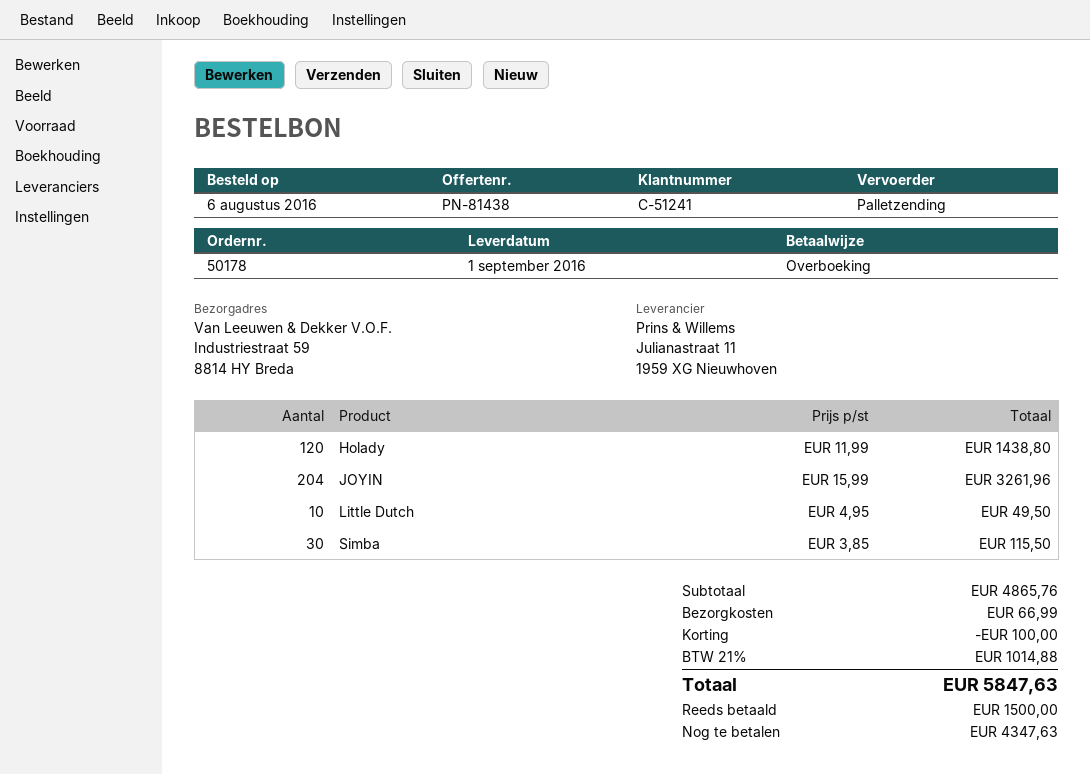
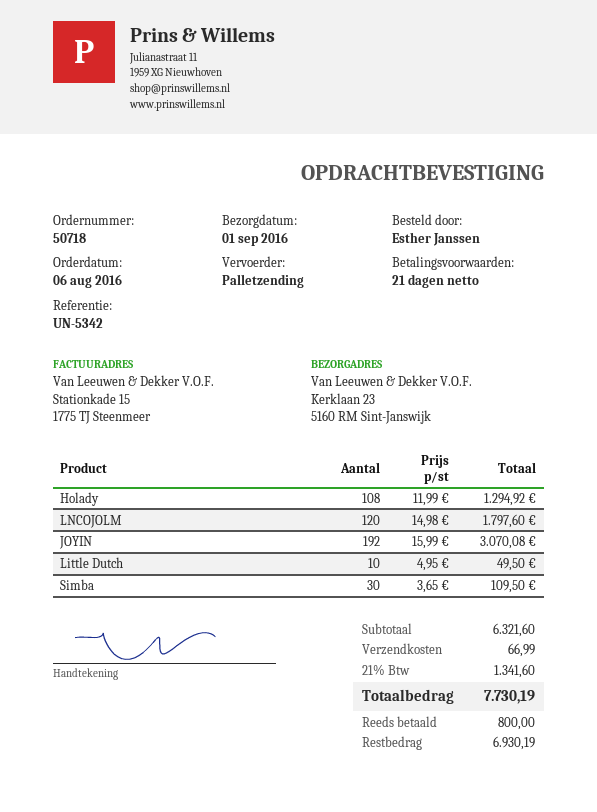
order number: 50178 -> 50718
ship to: Industriestraat 59, 8814 HY Breda -> Kerklaan 23, 5160 RM Sint-Janswijk
Holady: 120 x 11.99 = 1438.80 -> 108 x 11.99 = 1294.92
JOYIN: 204 x 15.99 = 3261.96 -> 192 x 15.99 = 3070.08
Simba: 30 x 3.85 = 115.50 -> 30 x 3.65 = 109.50
LNCOJOLM: none -> 120 x 14.98 = 1797.60
subtotal: 4865.76 -> 6321.60
discount: 100.00 -> none
tax: 21% = 1014.88 -> 21% = 1341.60
total: 5847.63 -> 7730.19
deposit: 1500.00 -> 800.00
balance: 4347.63 -> 6930.19

